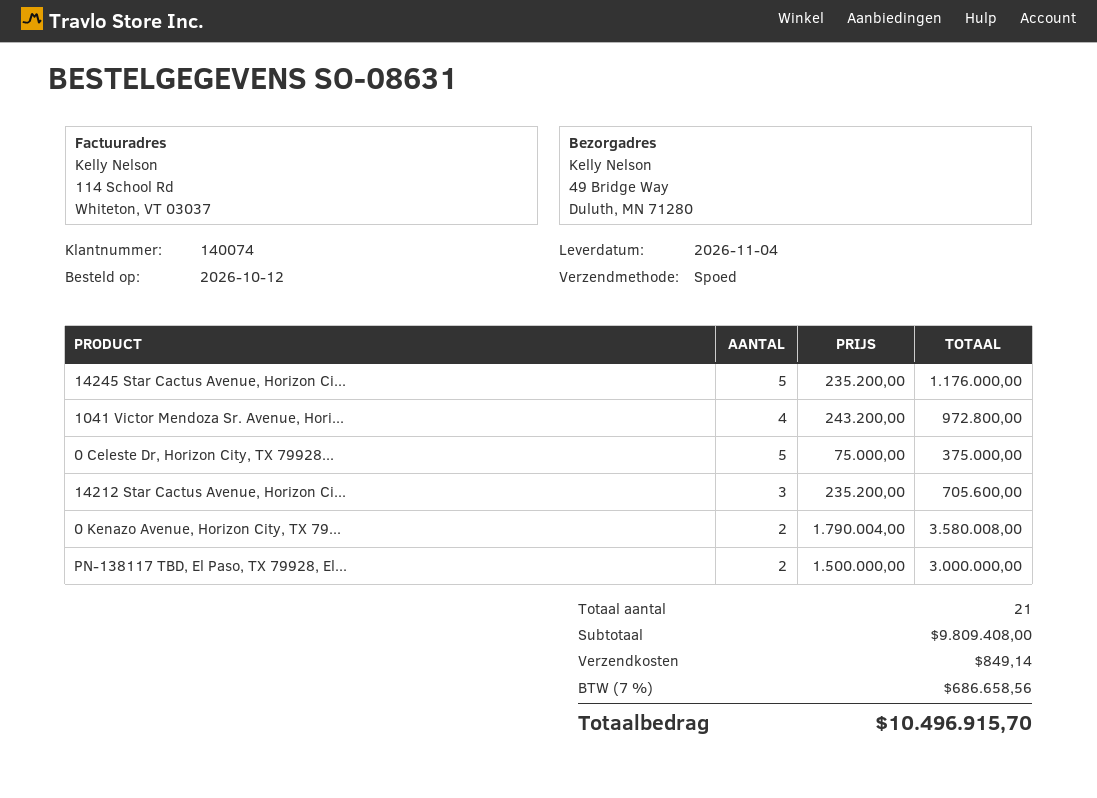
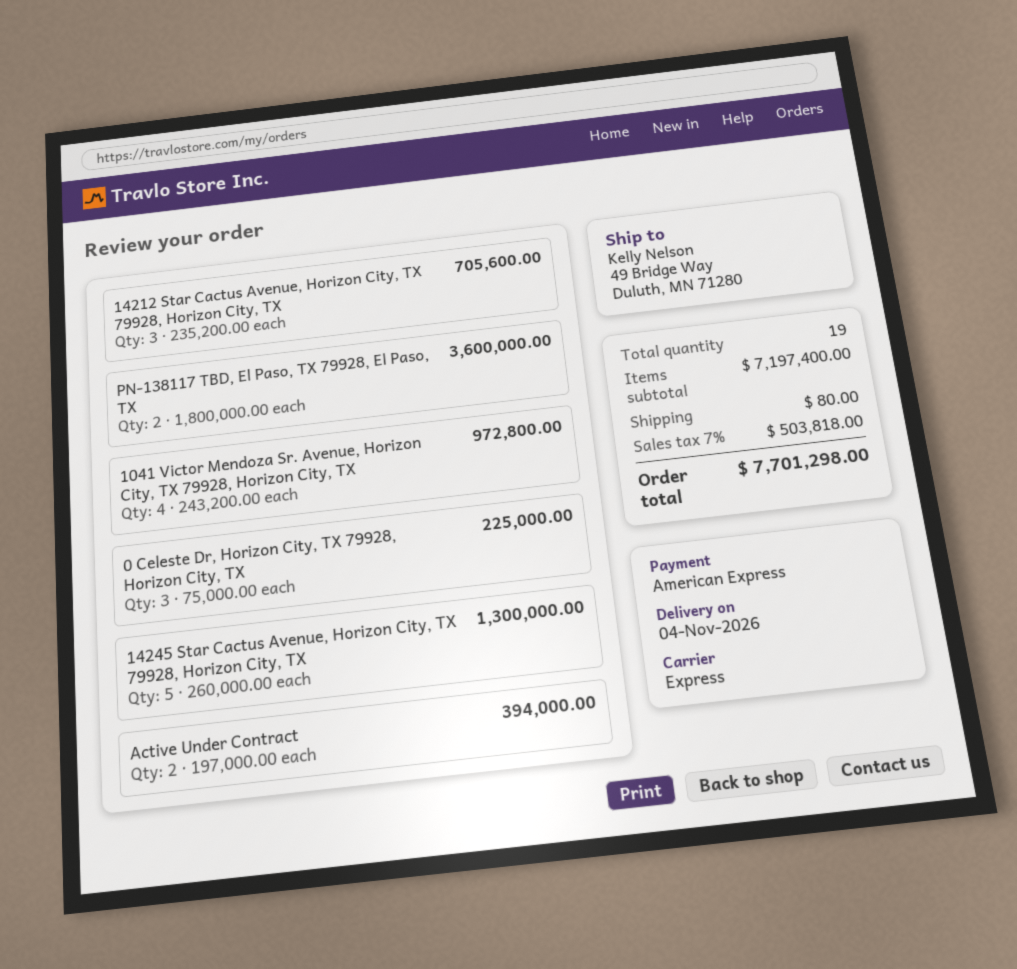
14245 Star Cactus Avenue, Horizon Ci...: 5 x 235200.00 = 1176000.00 -> 5 x 260000.00 = 1300000.00
0 Celeste Dr, Horizon City, TX 79928...: 5 x 75000.00 = 375000.00 -> 3 x 75000.00 = 225000.00
0 Kenazo Avenue, Horizon City, TX 79...: 2 x 1790004.00 = 3580008.00 -> none
PN-138117 TBD, El Paso, TX 79928, El...: 2 x 1500000.00 = 3000000.00 -> 2 x 1800000.00 = 3600000.00
Active Under Contract: none -> 2 x 197000.00 = 394000.00
total quantity: 21 -> 19
subtotal: 9809408.00 -> 7197400.00
shipping: 849.14 -> 80.00
tax: 7% = 686658.56 -> 7% = 503818.00
total: 10496915.70 -> 7701298.00

